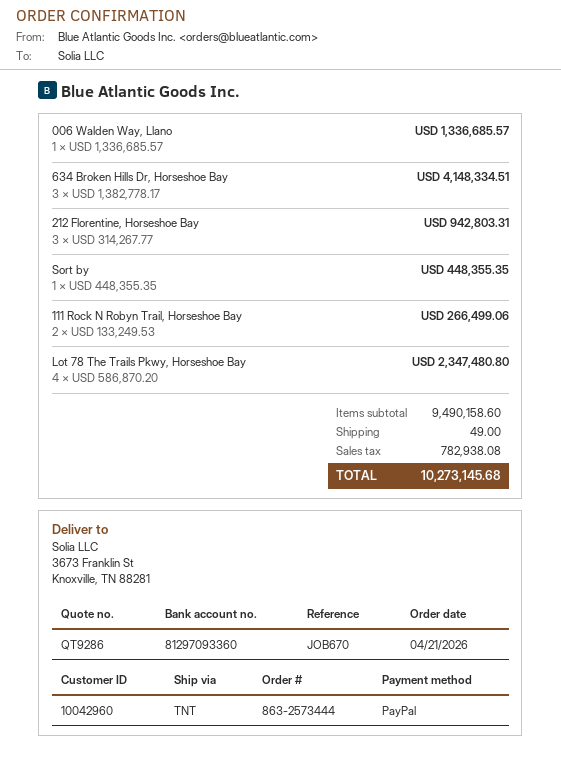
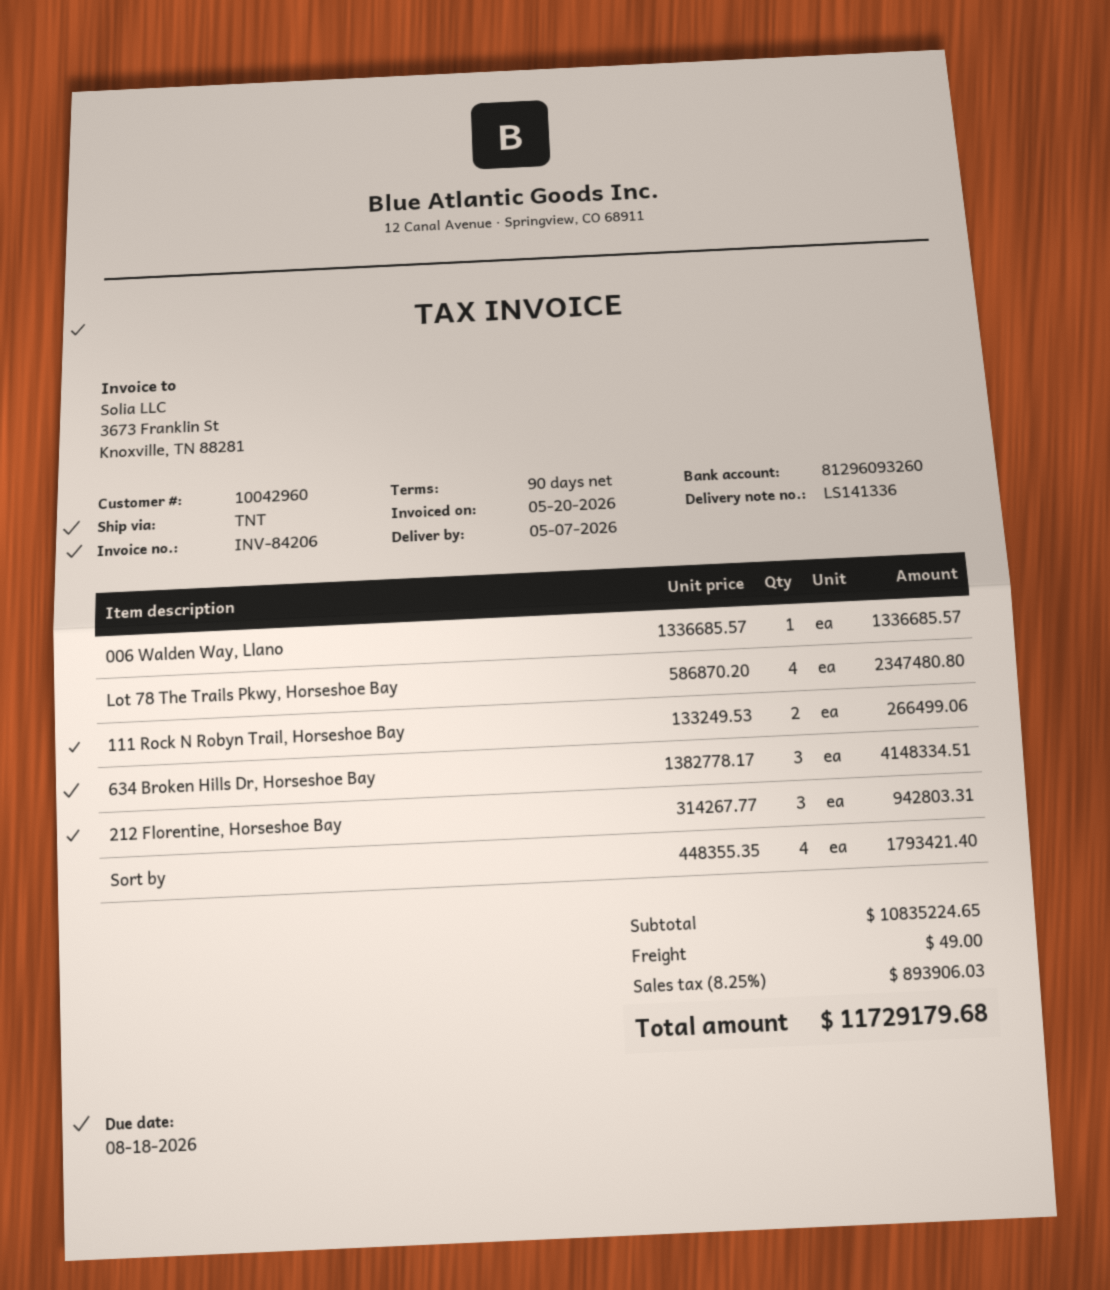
bank account: 81297093360 -> 81296093260
Sort by: 1 x 448355.35 = 448355.35 -> 4 x 448355.35 = 1793421.40
subtotal: 9490158.60 -> 10835224.65
tax: 782938.08 -> 893906.03
total: 10273145.68 -> 11729179.68

